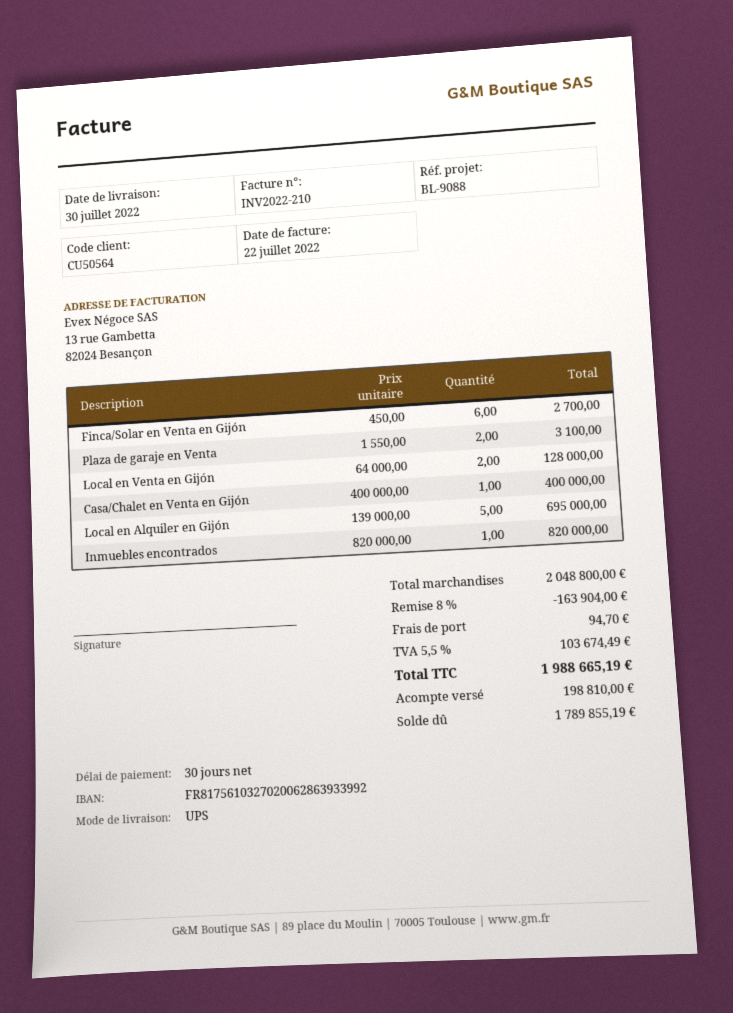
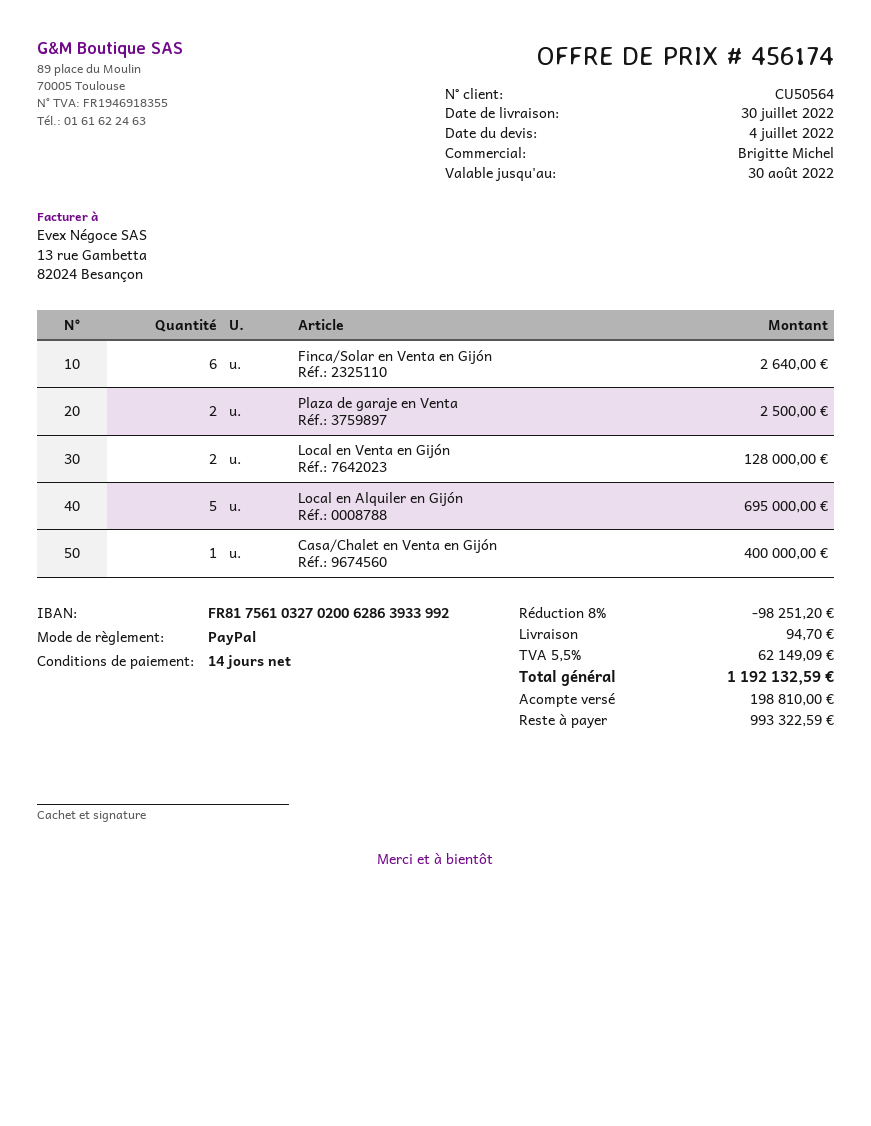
payment terms: 30 days -> 14 days
Finca/Solar en Venta en Gijón: 6 for 2700.00 -> 6 for 2640.00
Plaza de garaje en Venta: 2 for 3100.00 -> 2 for 2500.00
Inmuebles encontrados: 1 for 820000.00 -> none
discount: 8% = 163904.00 -> 8% = 98251.20
tax: 5.5% = 103674.49 -> 5.5% = 62149.09
total: 1988665.19 -> 1192132.59
balance: 1789855.19 -> 993322.59

